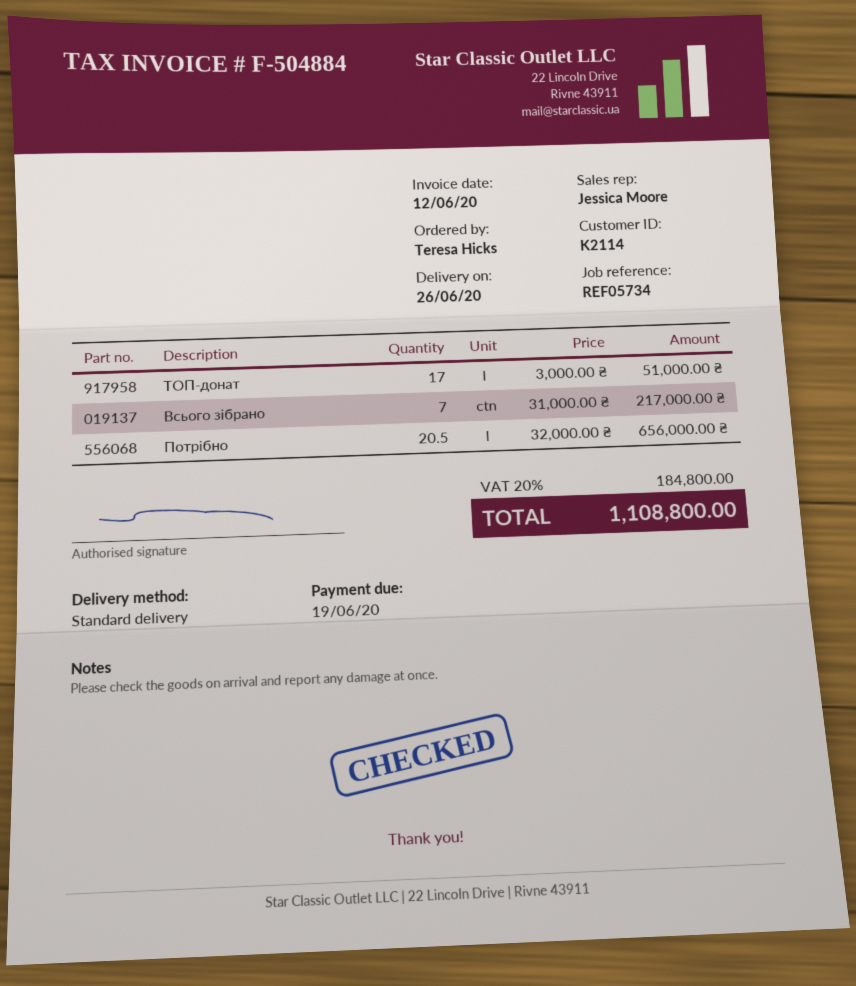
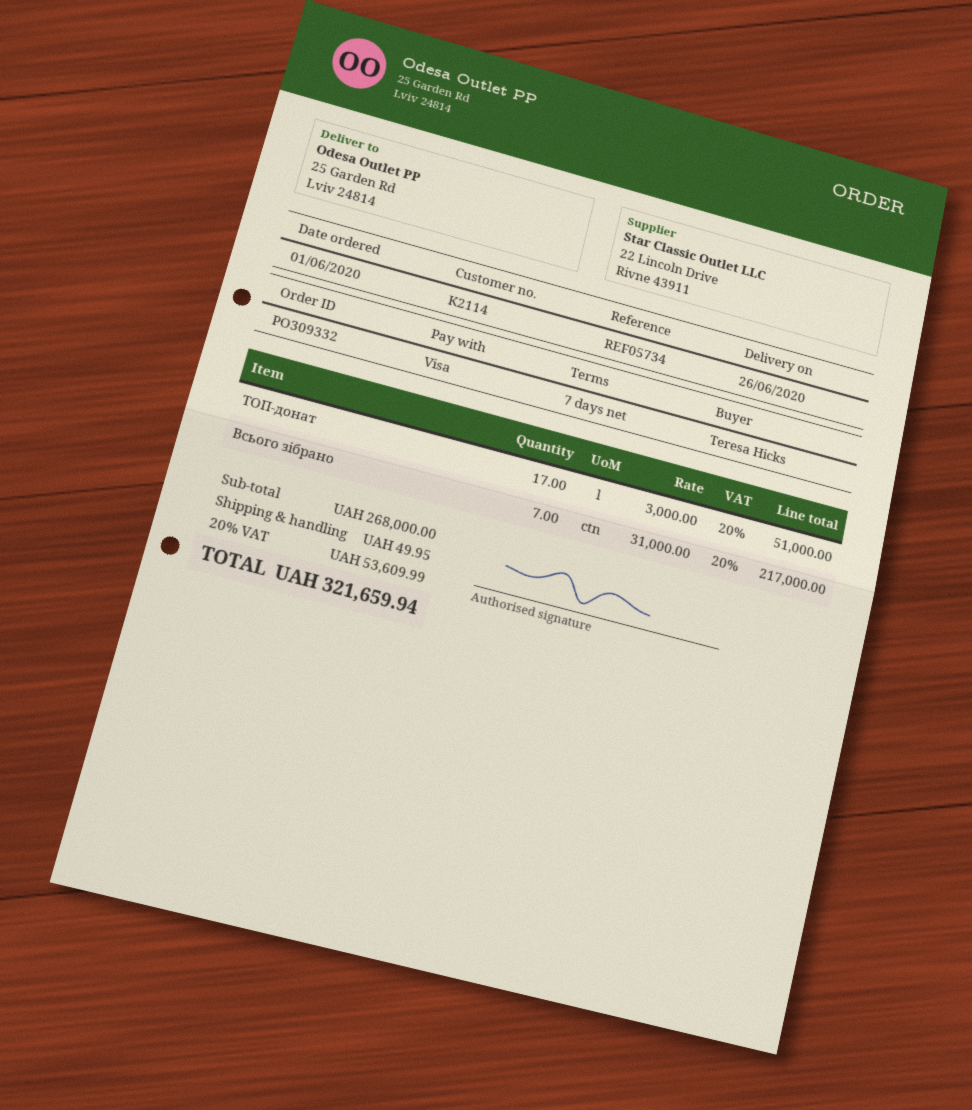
Потрібно: 20.5 x 32000.00 = 656000.00 -> none
shipping: none -> 49.95
tax: 20% = 184800.00 -> 20% = 53609.99
total: 1108800.00 -> 321659.94

